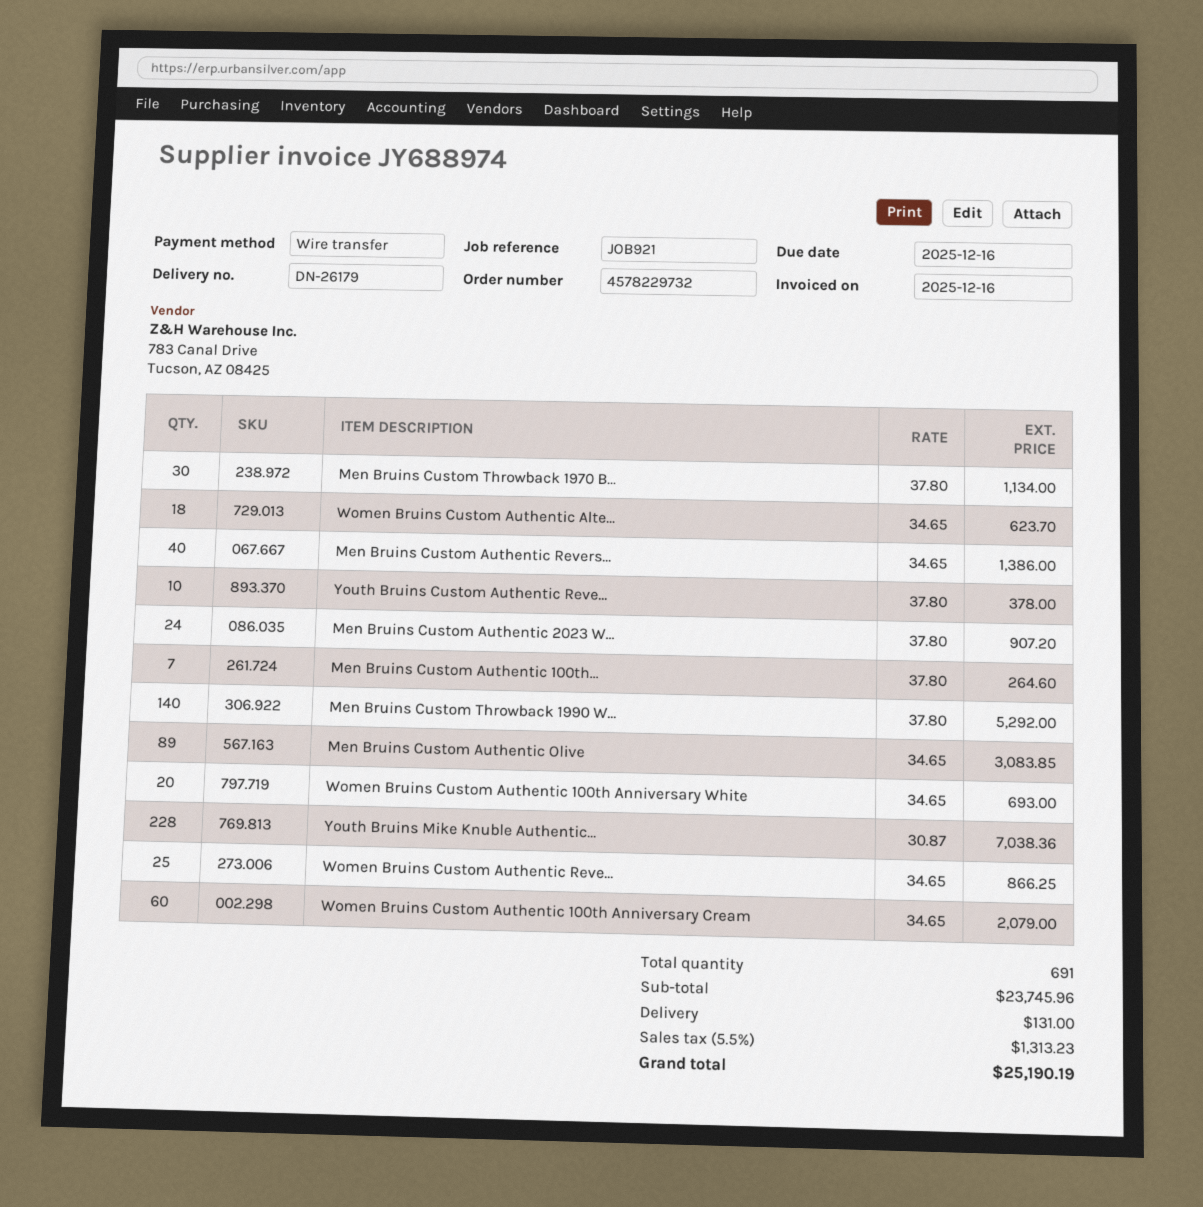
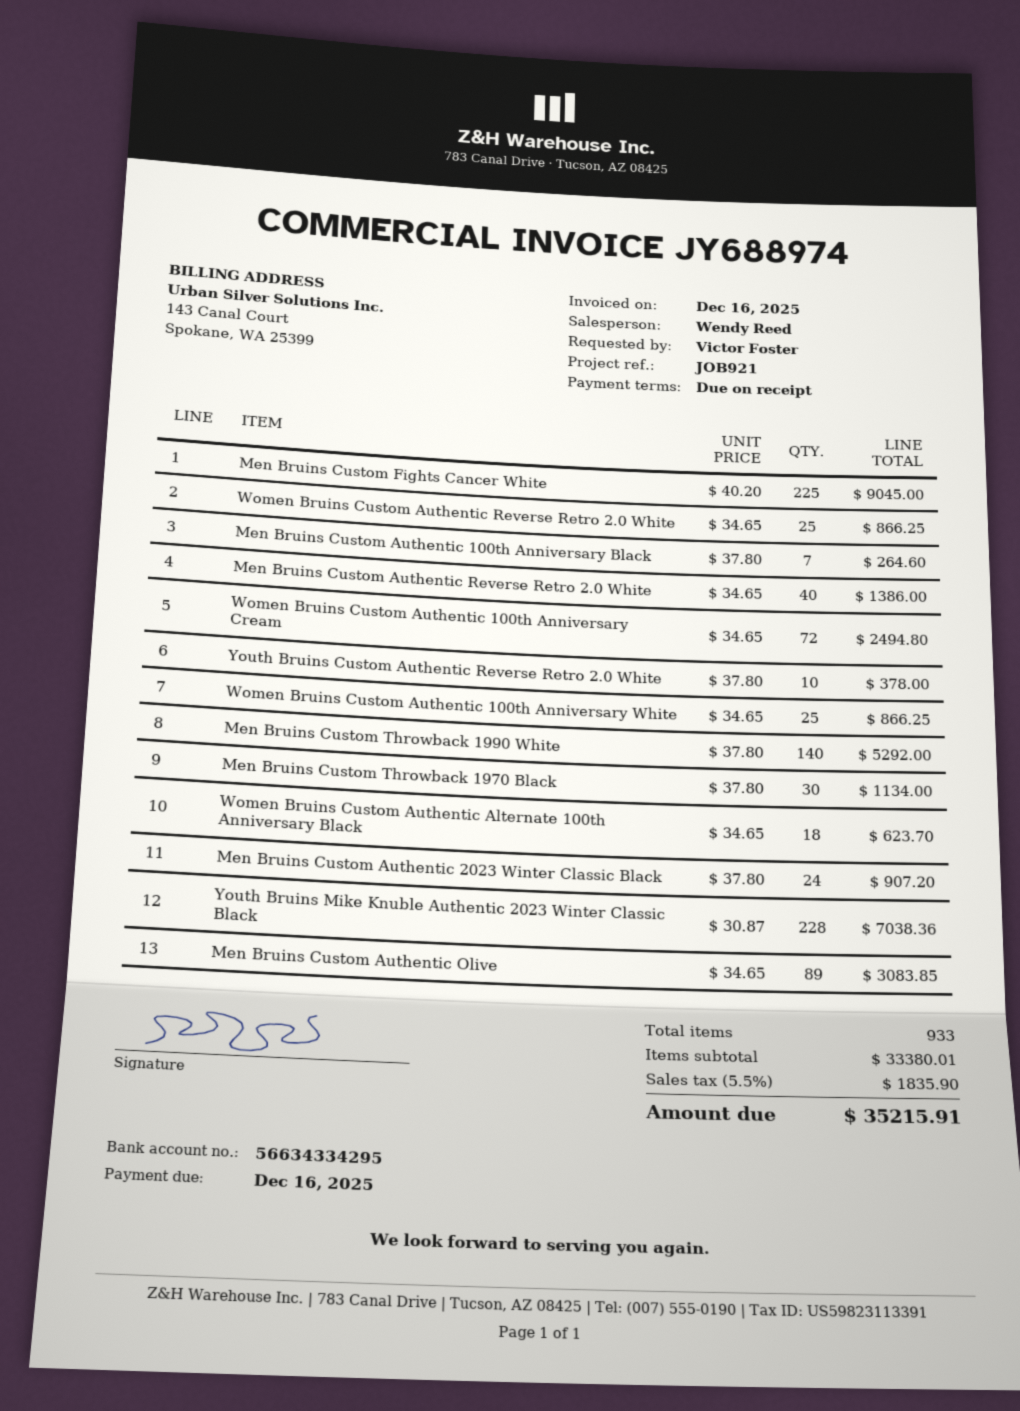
Women Bruins Custom Authentic 100th Anniversary White: 20 x 34.65 = 693.00 -> 25 x 34.65 = 866.25
Women Bruins Custom Authentic 100th Anniversary Cream: 60 x 34.65 = 2079.00 -> 72 x 34.65 = 2494.80
Men Bruins Custom Fights Cancer White: none -> 225 x 40.20 = 9045.00
total quantity: 691 -> 933
subtotal: 23745.96 -> 33380.01
shipping: 131.00 -> none
tax: 5.5% = 1313.23 -> 5.5% = 1835.90
total: 25190.19 -> 35215.91

